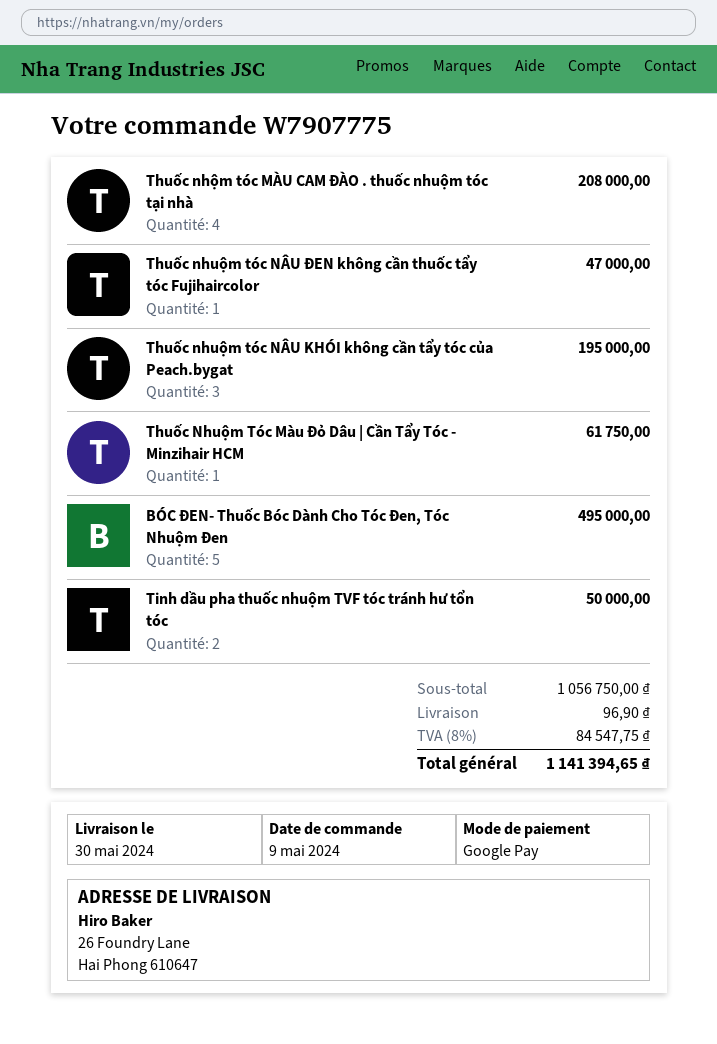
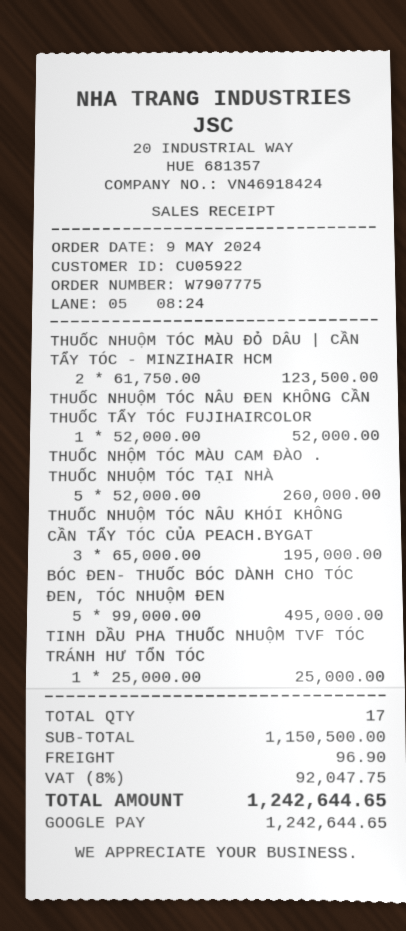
Thuốc nhộm tóc MÀU CAM ĐÀO . thuốc nhuộm tóc tại nhà: 4 for 208000.00 -> 5 for 260000.00
Thuốc nhuộm tóc NÂU ĐEN không cần thuốc tẩy tóc Fujihaircolor: 1 for 47000.00 -> 1 for 52000.00
Thuốc Nhuộm Tóc Màu Đỏ Dâu | Cần Tẩy Tóc - Minzihair HCM: 1 for 61750.00 -> 2 for 123500.00
Tinh dầu pha thuốc nhuộm TVF tóc tránh hư tổn tóc: 2 for 50000.00 -> 1 for 25000.00
subtotal: 1056750.00 -> 1150500.00
tax: 8% = 84547.75 -> 8% = 92047.75
total: 1141394.65 -> 1242644.65

